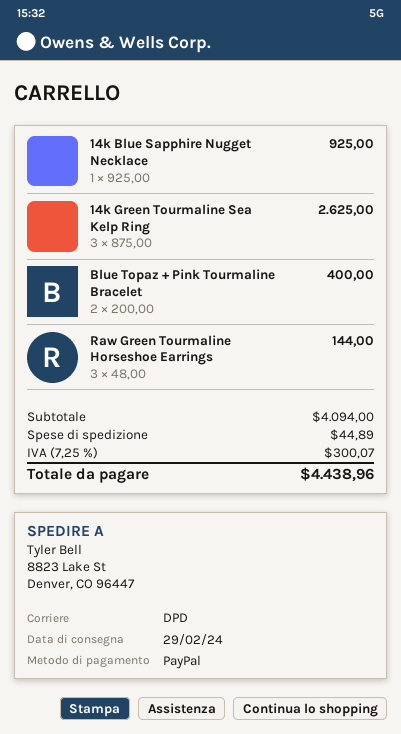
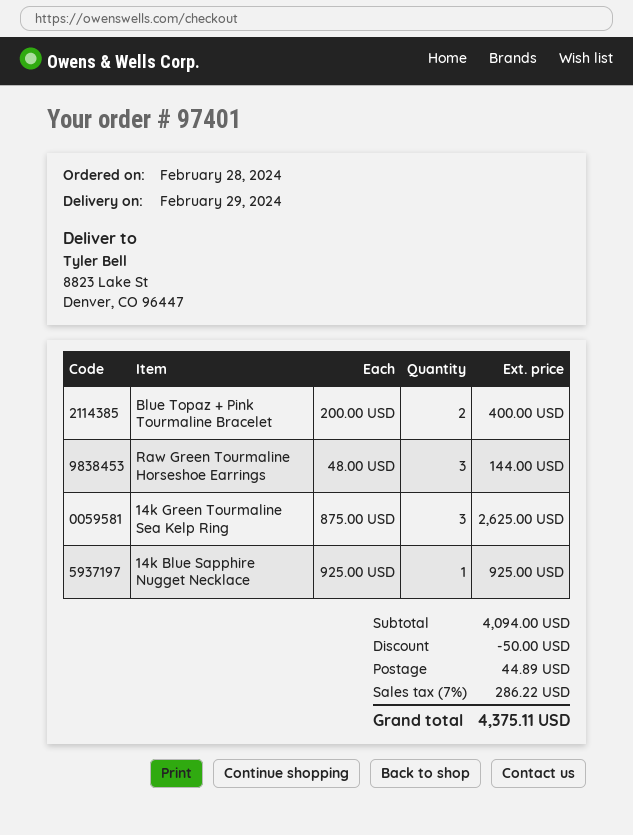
discount: none -> 50.00
tax: 7.25% = 300.07 -> 7% = 286.22
total: 4438.96 -> 4375.11

